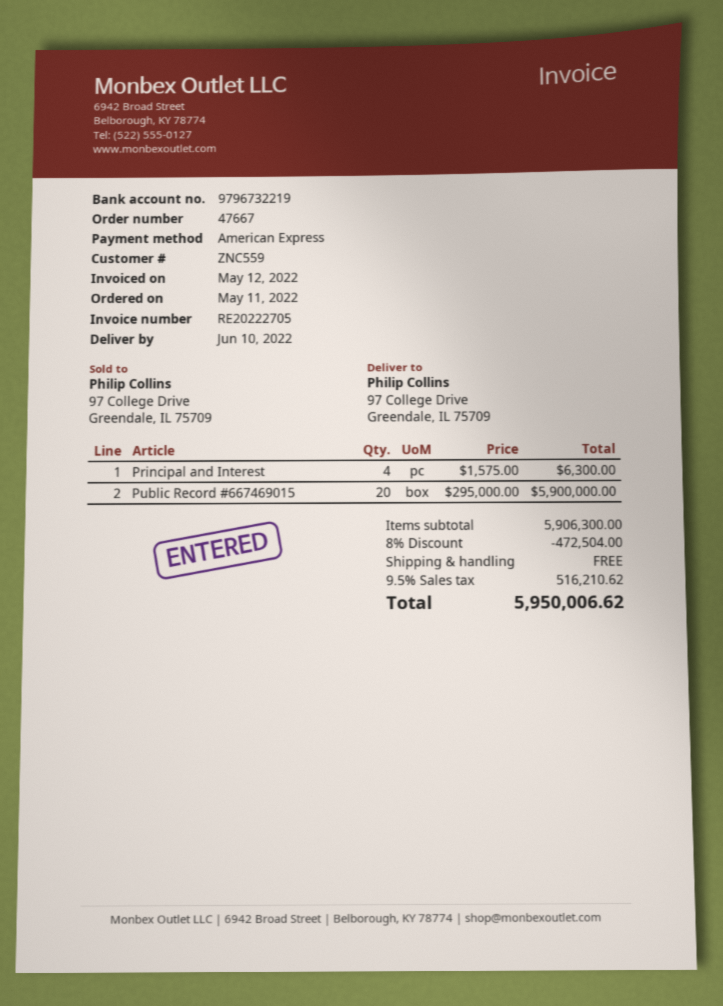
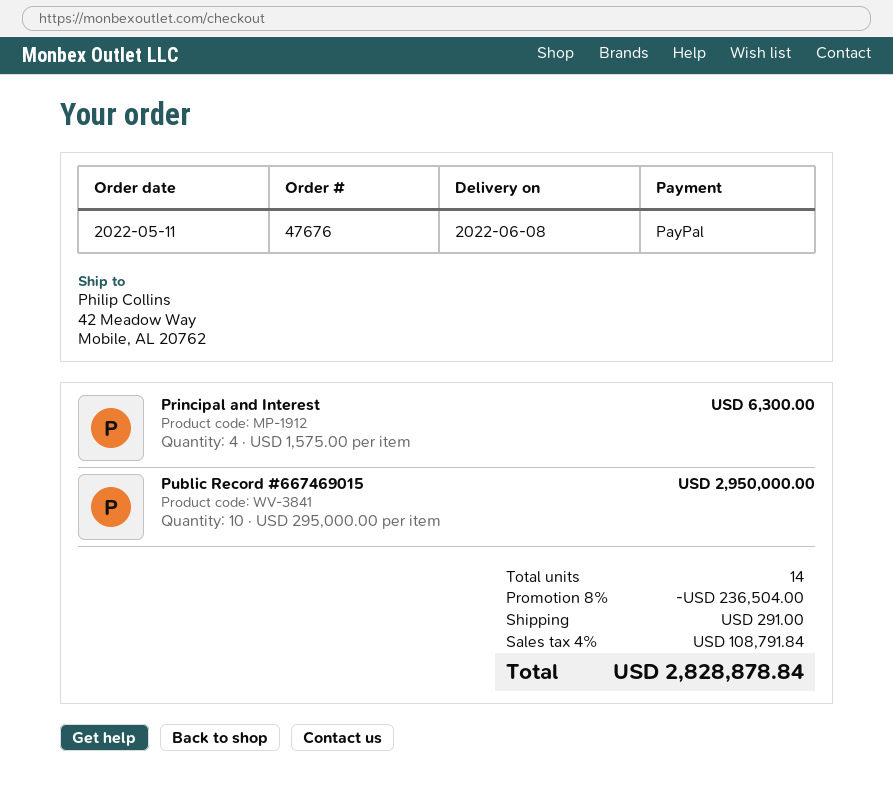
order number: 47667 -> 47676
delivery date: 2022-06-10 -> 2022-06-08
payment method: American Express -> PayPal
ship to: 97 College Drive, Greendale, IL 75709 -> 42 Meadow Way, Mobile, AL 20762
Public Record #667469015: 20 x 295000.00 = 5900000.00 -> 10 x 295000.00 = 2950000.00
discount: 8% = 472504.00 -> 8% = 236504.00
shipping: 0.00 -> 291.00
tax: 9.5% = 516210.62 -> 4% = 108791.84
total: 5950006.62 -> 2828878.84

